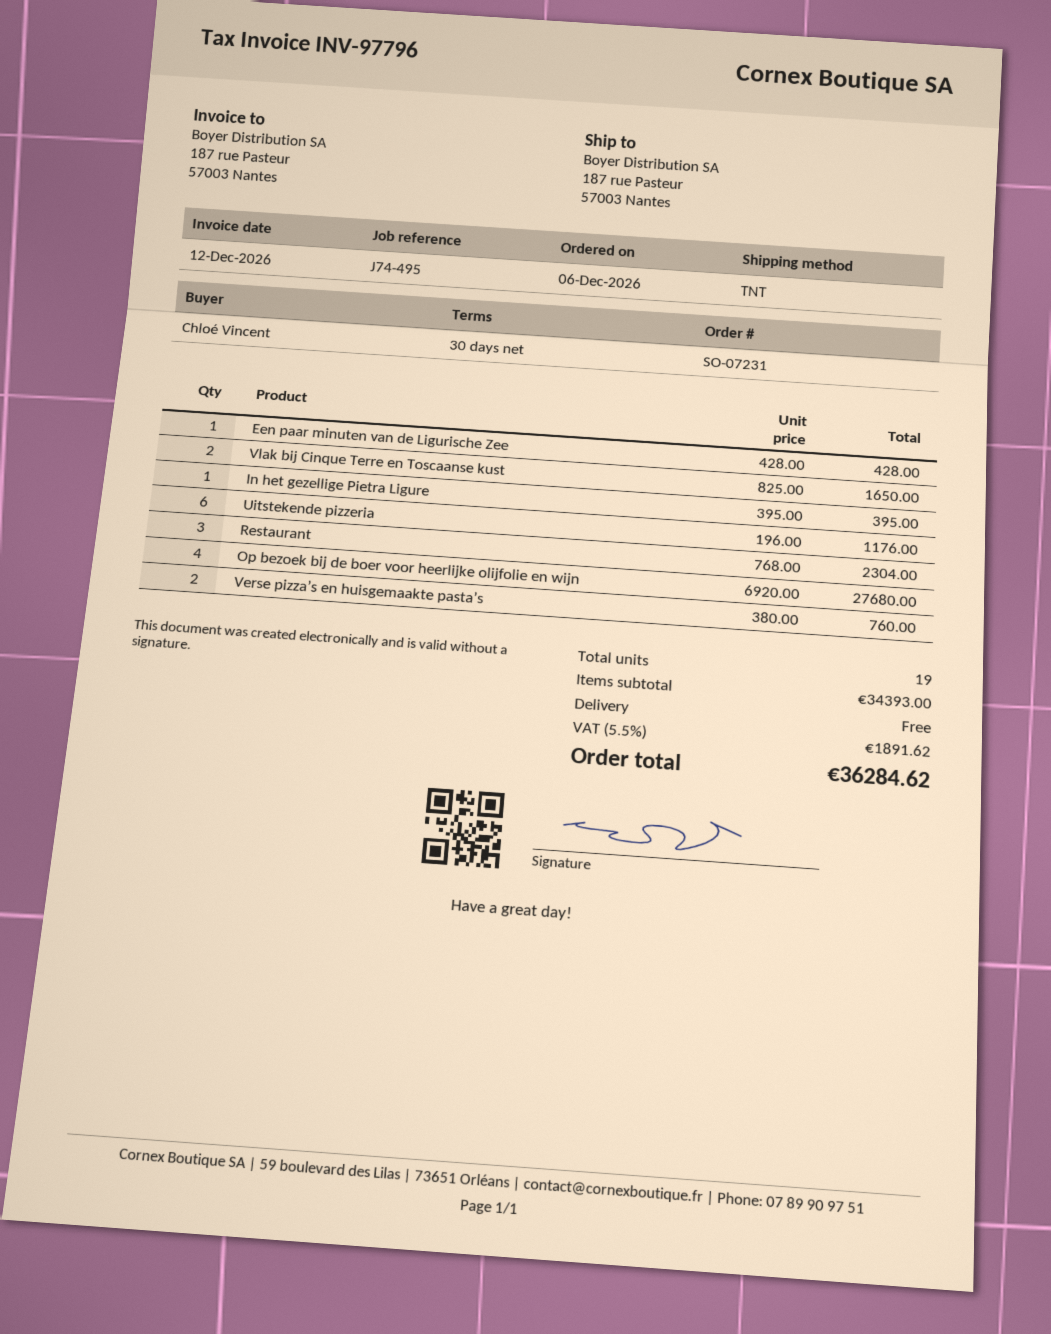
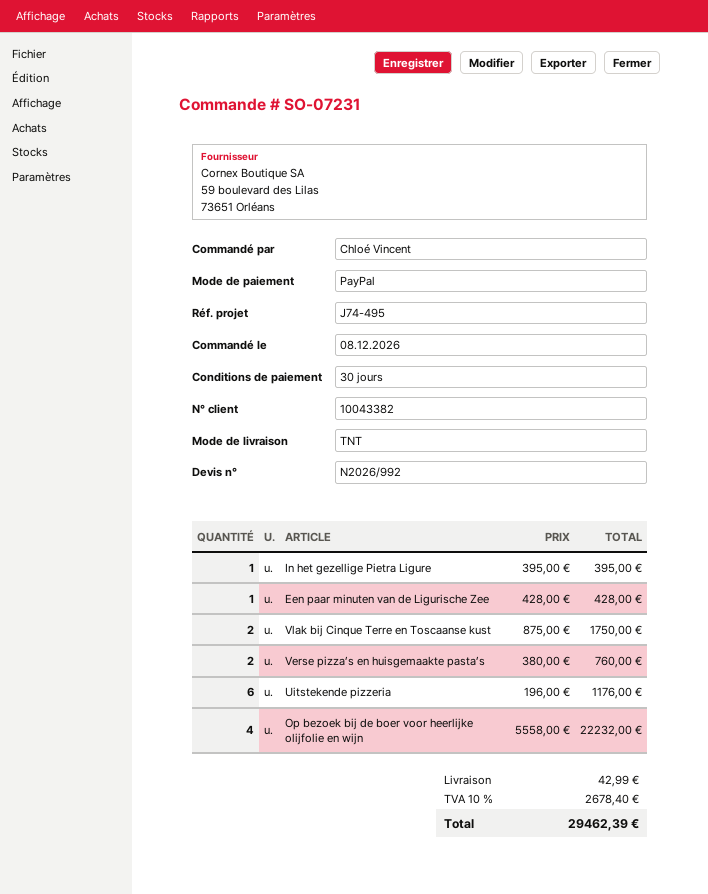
order date: 2026-12-06 -> 2026-12-08
Vlak bij Cinque Terre en Toscaanse kust: 2 x 825.00 = 1650.00 -> 2 x 875.00 = 1750.00
Restaurant: 3 x 768.00 = 2304.00 -> none
Op bezoek bij de boer voor heerlijke olijfolie en wijn: 4 x 6920.00 = 27680.00 -> 4 x 5558.00 = 22232.00
shipping: 0.00 -> 42.99
tax: 5.5% = 1891.62 -> 10% = 2678.40
total: 36284.62 -> 29462.39

